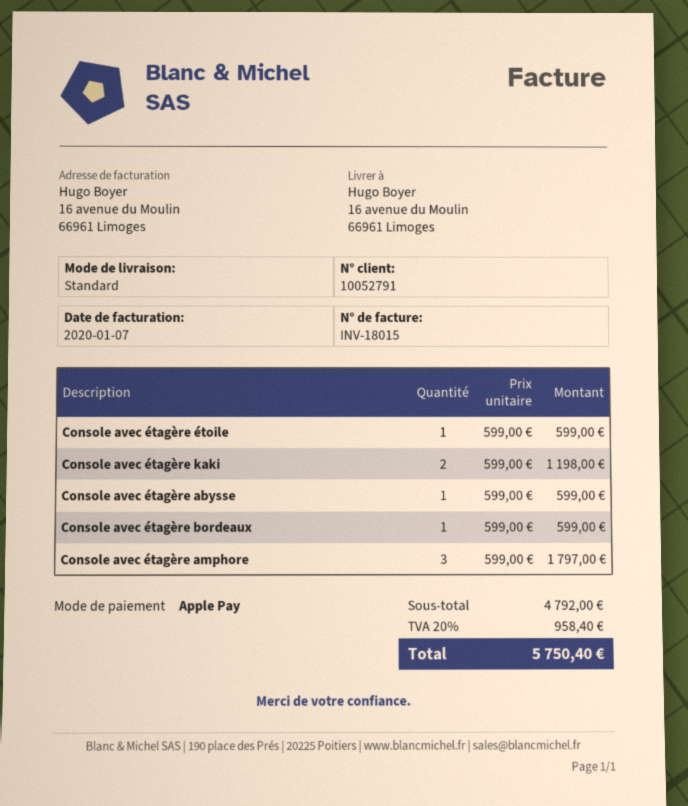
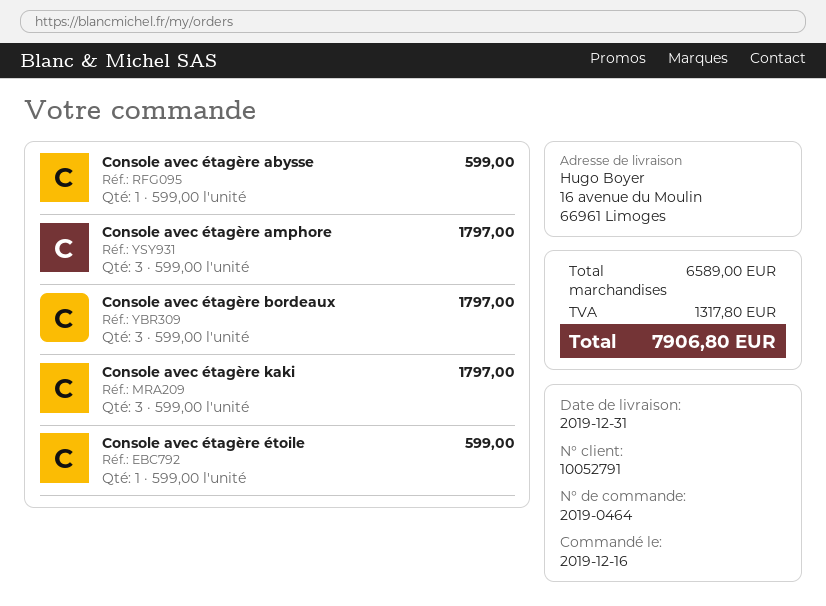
Console avec étagère kaki: 2 x 599.00 = 1198.00 -> 3 x 599.00 = 1797.00
Console avec étagère bordeaux: 1 x 599.00 = 599.00 -> 3 x 599.00 = 1797.00
subtotal: 4792.00 -> 6589.00
tax: 958.40 -> 1317.80
total: 5750.40 -> 7906.80

